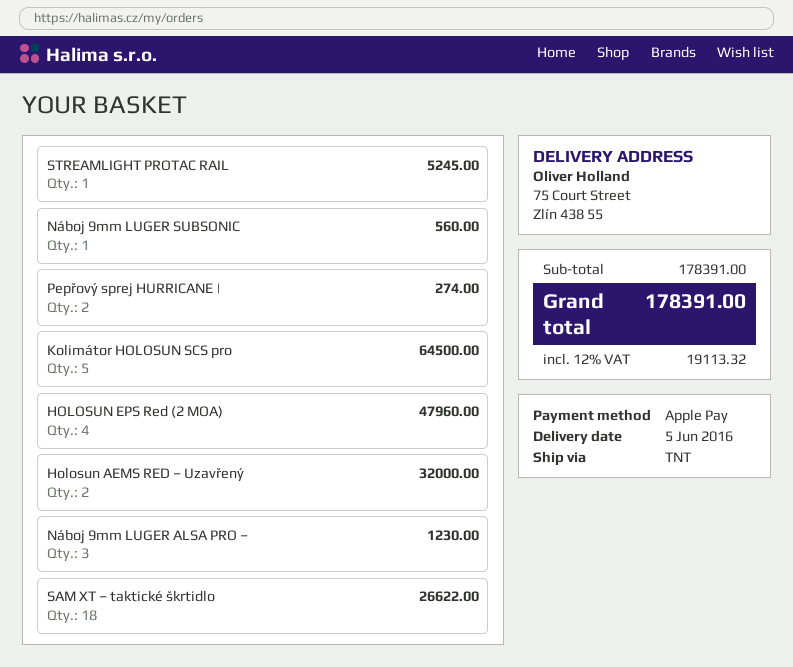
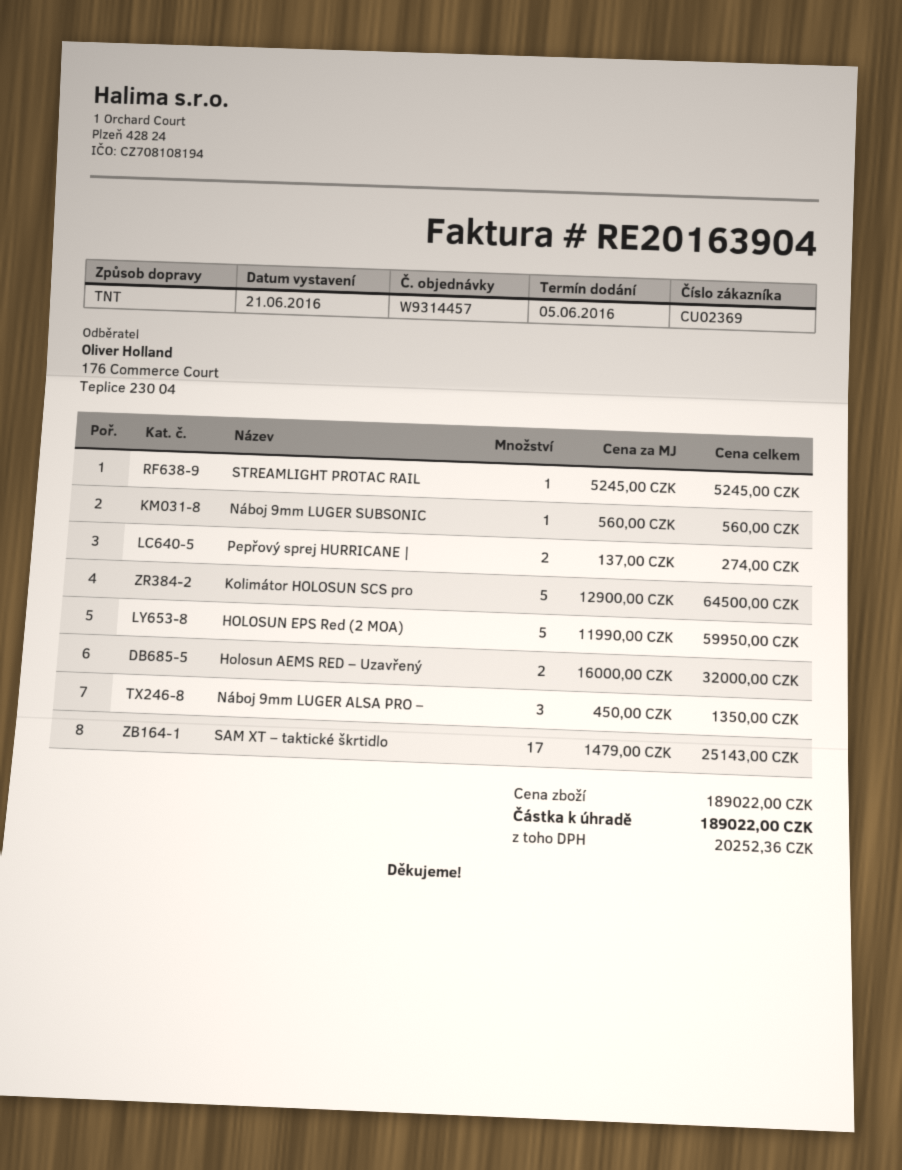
HOLOSUN EPS Red (2 MOA): 4 for 47960.00 -> 5 for 59950.00
Náboj 9mm LUGER ALSA PRO –: 3 for 1230.00 -> 3 for 1350.00
SAM XT – taktické škrtidlo: 18 for 26622.00 -> 17 for 25143.00
subtotal: 178391.00 -> 189022.00
tax: 19113.32 -> 20252.36
total: 178391.00 -> 189022.00

